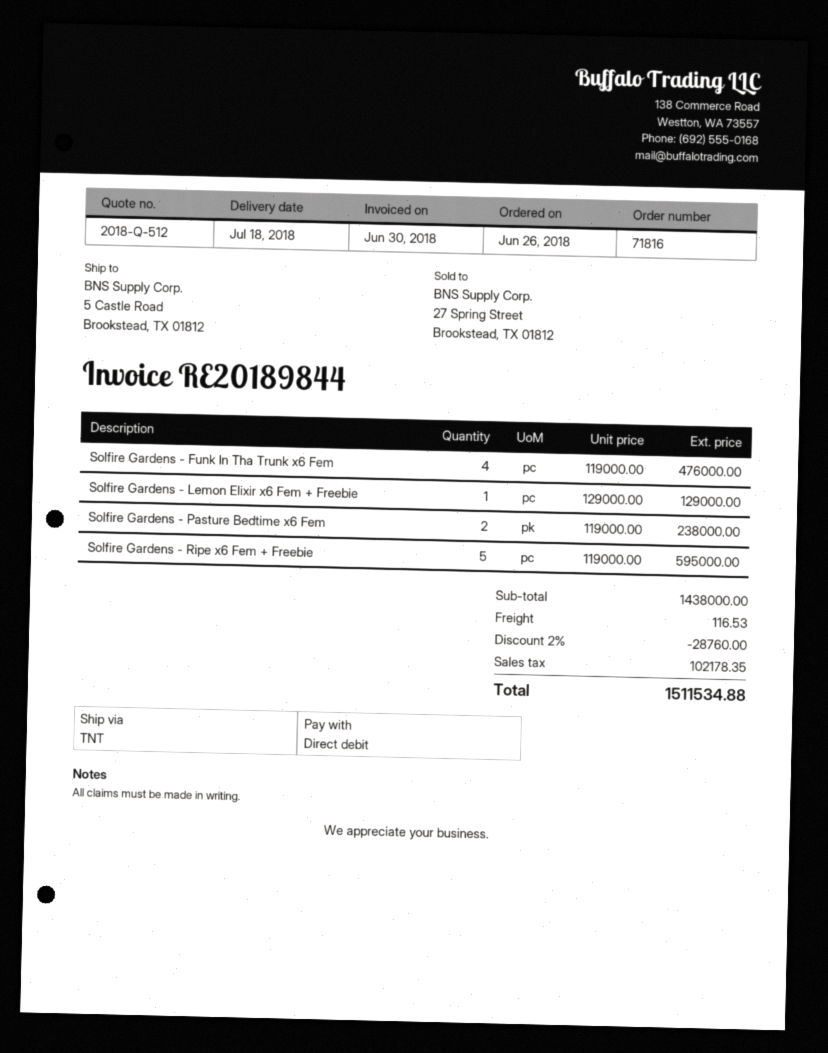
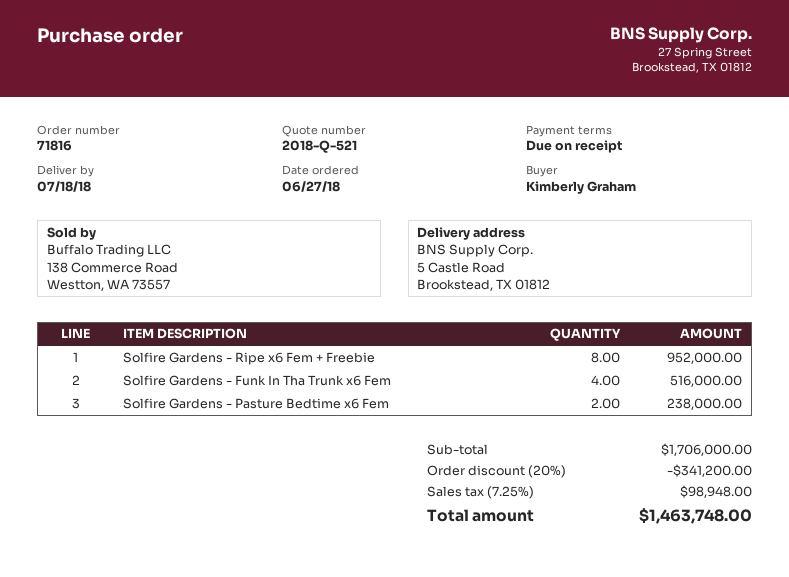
quote number: 2018-Q-512 -> 2018-Q-521
order date: 2018-06-26 -> 2018-06-27
Solfire Gardens - Funk In Tha Trunk x6 Fem: 4 for 476000.00 -> 4 for 516000.00
Solfire Gardens - Lemon Elixir x6 Fem + Freebie: 1 for 129000.00 -> none
Solfire Gardens - Ripe x6 Fem + Freebie: 5 for 595000.00 -> 8 for 952000.00
subtotal: 1438000.00 -> 1706000.00
discount: 2% = 28760.00 -> 20% = 341200.00
shipping: 116.53 -> none
tax: 102178.35 -> 98948.00
total: 1511534.88 -> 1463748.00

